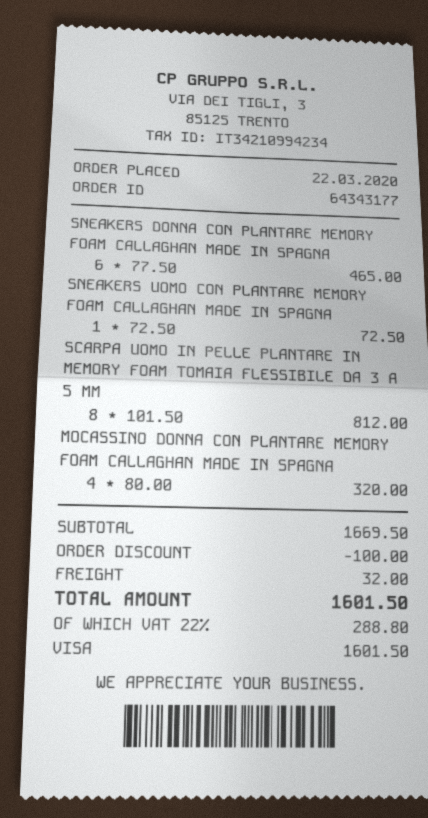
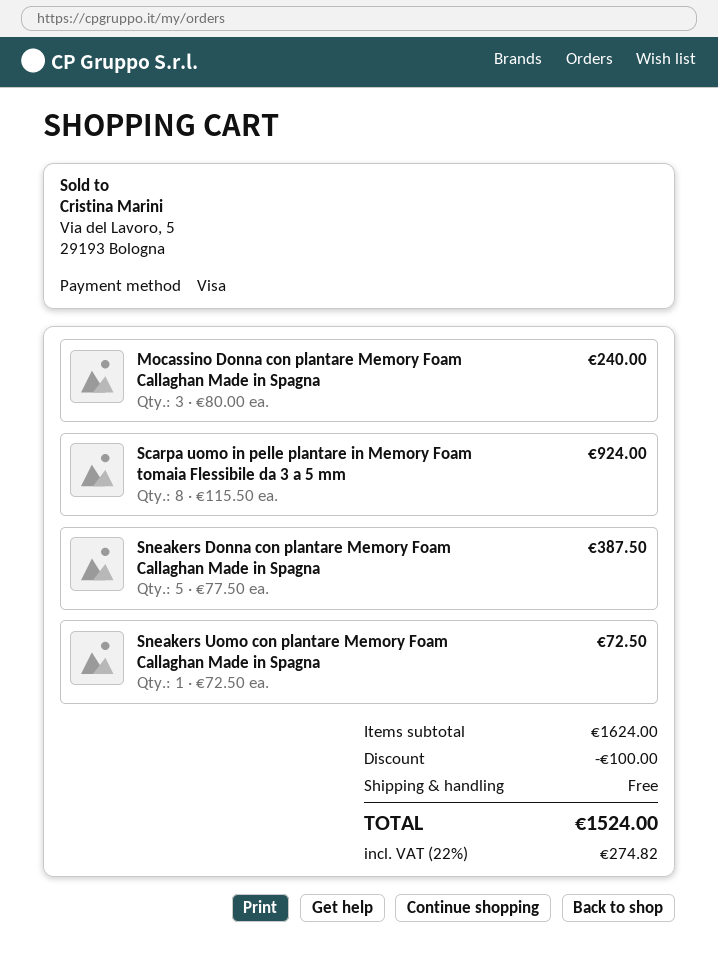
SNEAKERS DONNA CON PLANTARE MEMORY FOAM CALLAGHAN MADE IN SPAGNA: 6 x 77.50 = 465.00 -> 5 x 77.50 = 387.50
SCARPA UOMO IN PELLE PLANTARE IN MEMORY FOAM TOMAIA FLESSIBILE DA 3 A 5 MM: 8 x 101.50 = 812.00 -> 8 x 115.50 = 924.00
MOCASSINO DONNA CON PLANTARE MEMORY FOAM CALLAGHAN MADE IN SPAGNA: 4 x 80.00 = 320.00 -> 3 x 80.00 = 240.00
subtotal: 1669.50 -> 1624.00
shipping: 32.00 -> 0.00
tax: 22% = 288.80 -> 22% = 274.82
total: 1601.50 -> 1524.00

